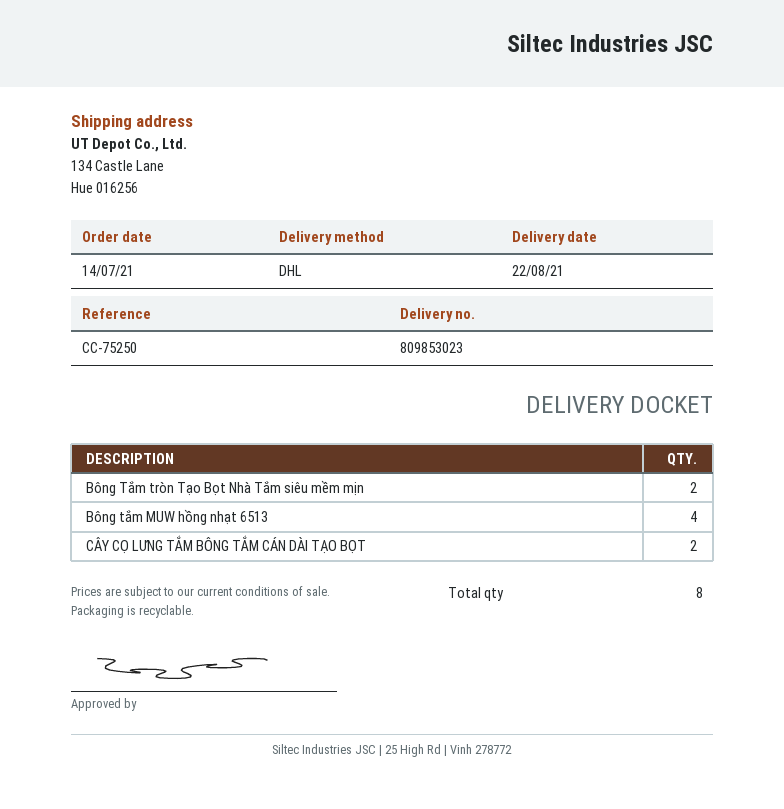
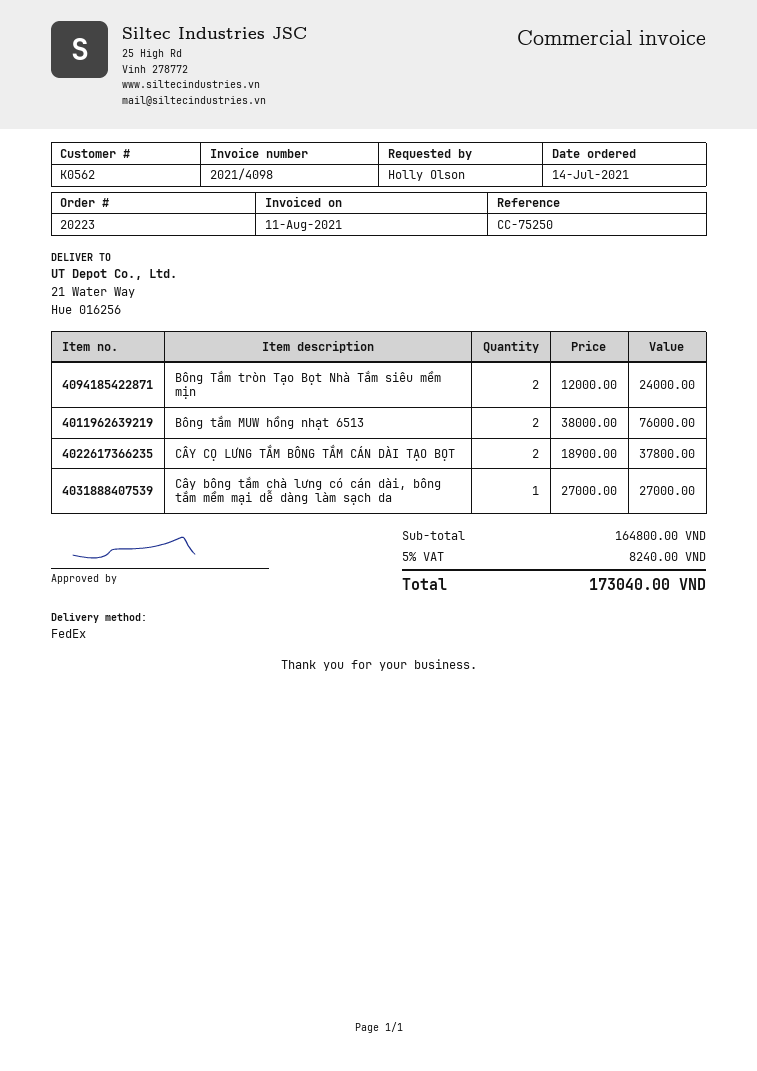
shipping method: DHL -> FedEx
ship to: 134 Castle Lane, Hue 016256 -> 21 Water Way, Hue 016256
Bông tắm MUW hồng nhạt 6513: 4 -> 2
Cây bông tắm chà lưng có cán dài, bông tắm mềm mại dễ dàng làm sạch da: none -> 1

